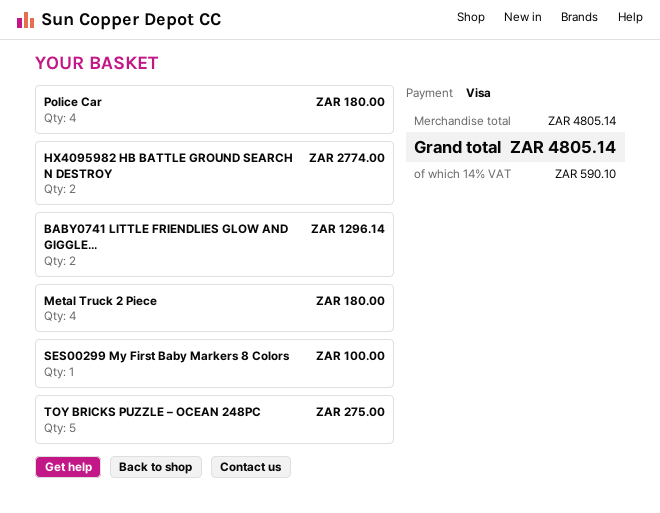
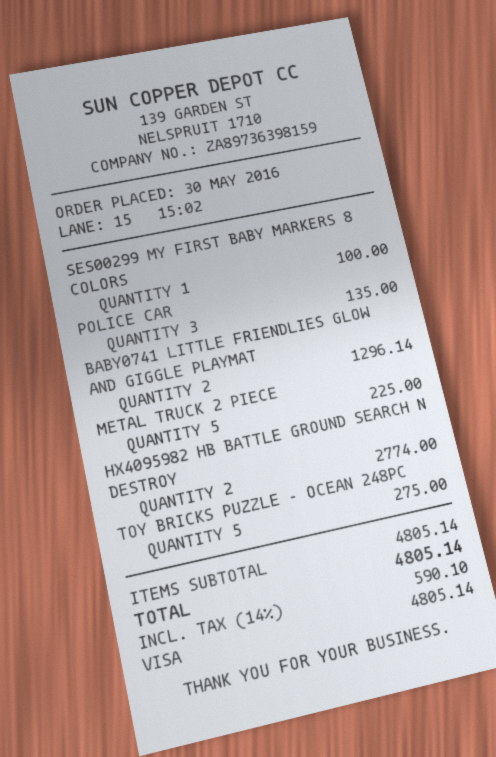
Police Car: 4 for 180.00 -> 3 for 135.00
Metal Truck 2 Piece: 4 for 180.00 -> 5 for 225.00

